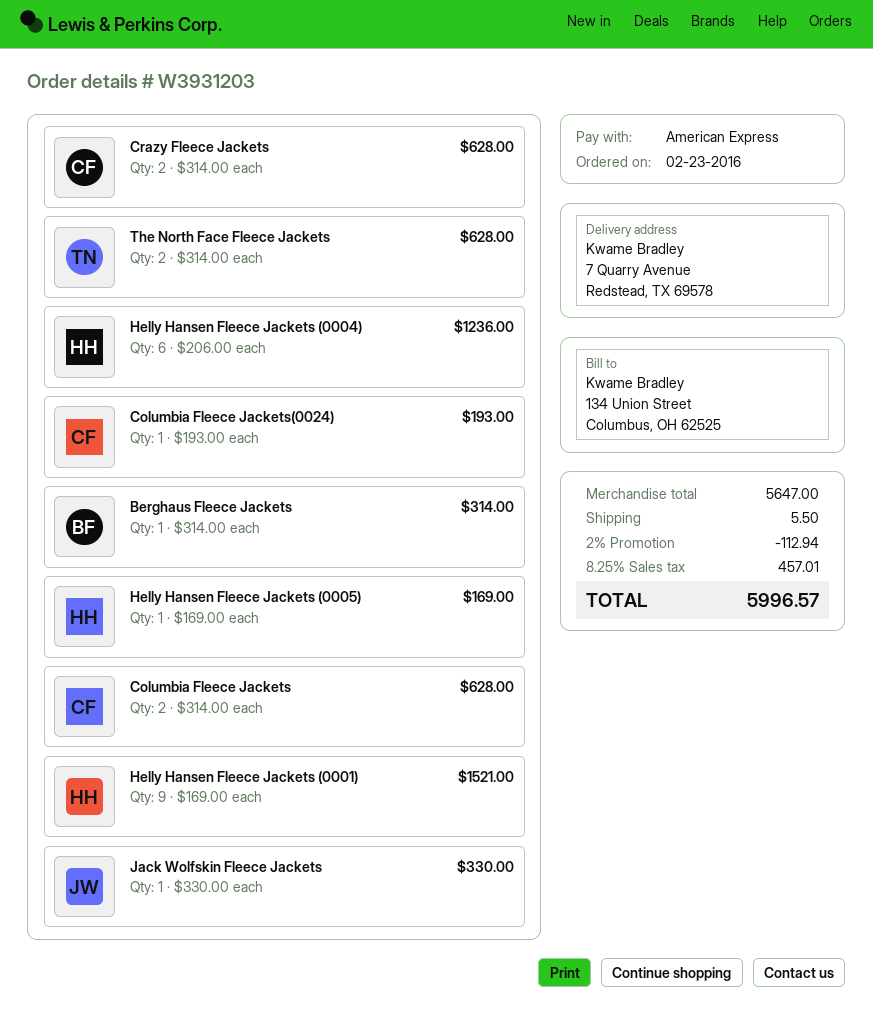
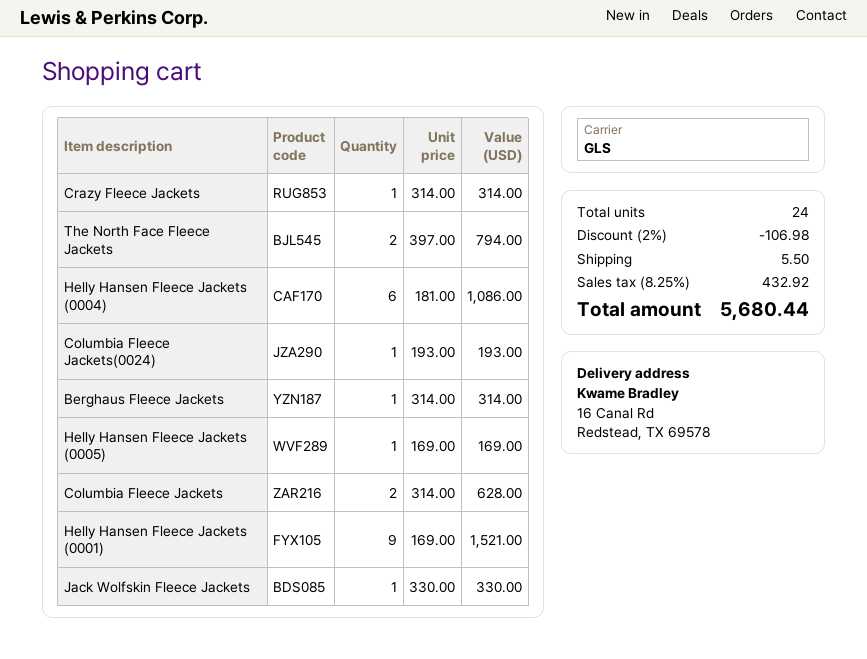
ship to: 7 Quarry Avenue, Redstead, TX 69578 -> 16 Canal Rd, Redstead, TX 69578
Crazy Fleece Jackets: 2 x 314.00 = 628.00 -> 1 x 314.00 = 314.00
The North Face Fleece Jackets: 2 x 314.00 = 628.00 -> 2 x 397.00 = 794.00
Helly Hansen Fleece Jackets (0004): 6 x 206.00 = 1236.00 -> 6 x 181.00 = 1086.00
discount: 2% = 112.94 -> 2% = 106.98
tax: 8.25% = 457.01 -> 8.25% = 432.92
total: 5996.57 -> 5680.44

